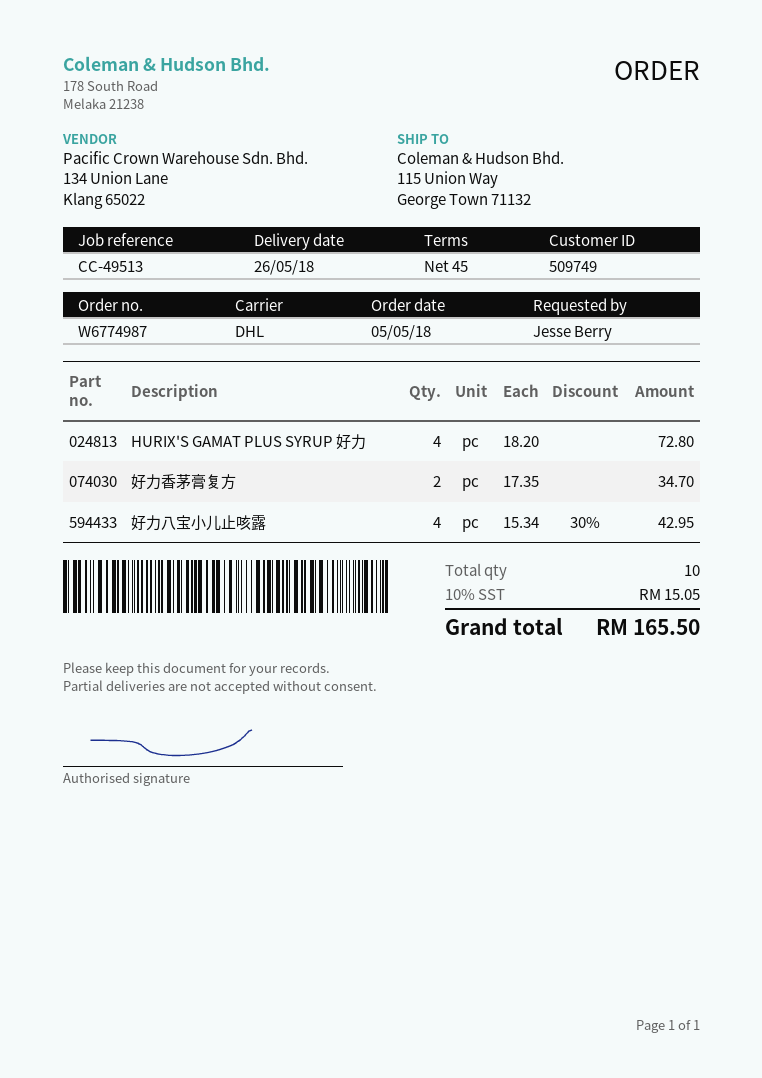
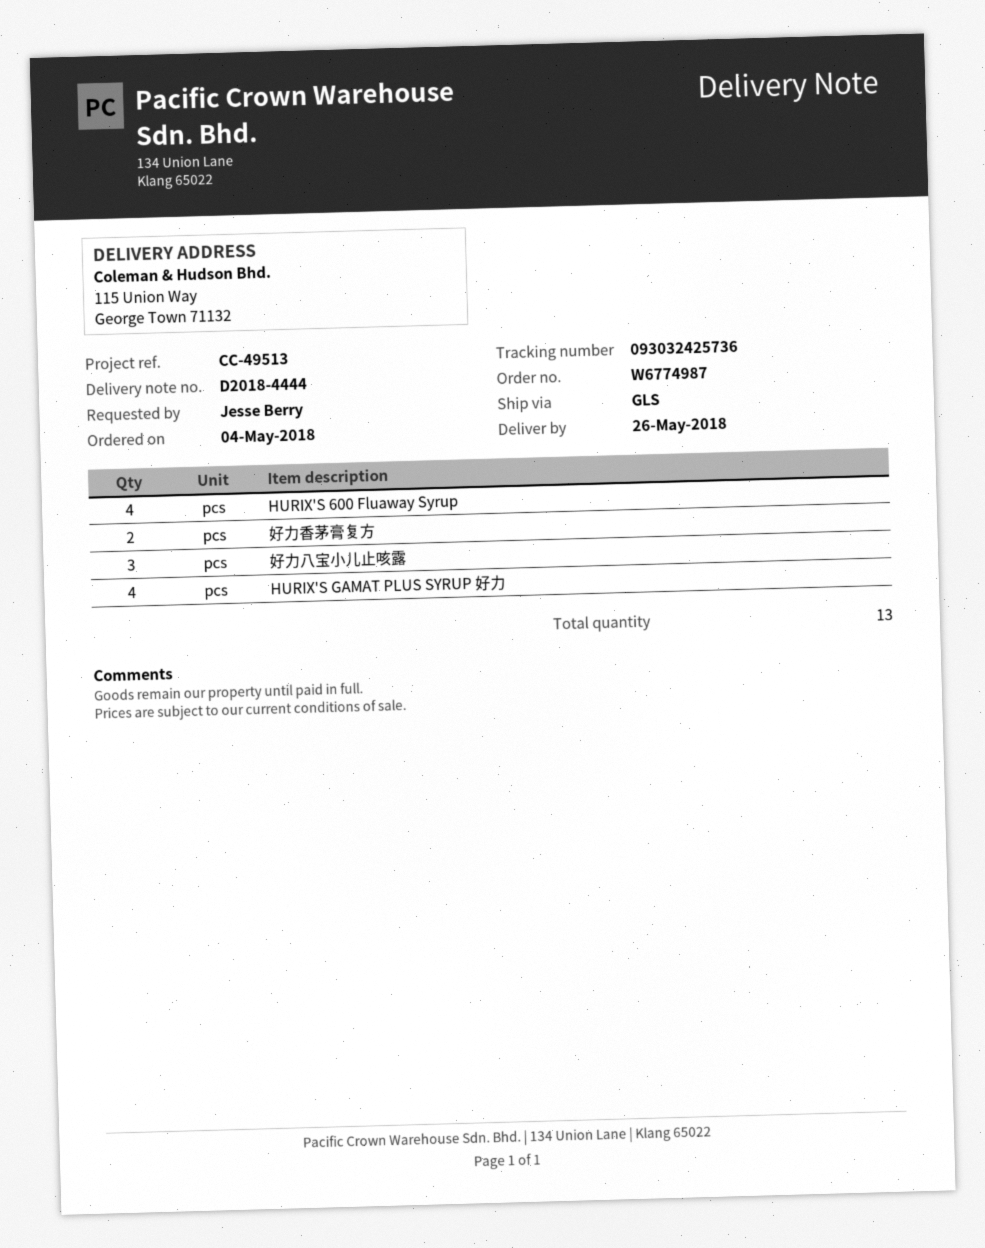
order date: 2018-05-05 -> 2018-05-04
shipping method: DHL -> GLS
好力八宝小儿止咳露: 4 -> 3
HURIX'S 600 Fluaway Syrup: none -> 4
total quantity: 10 -> 13

